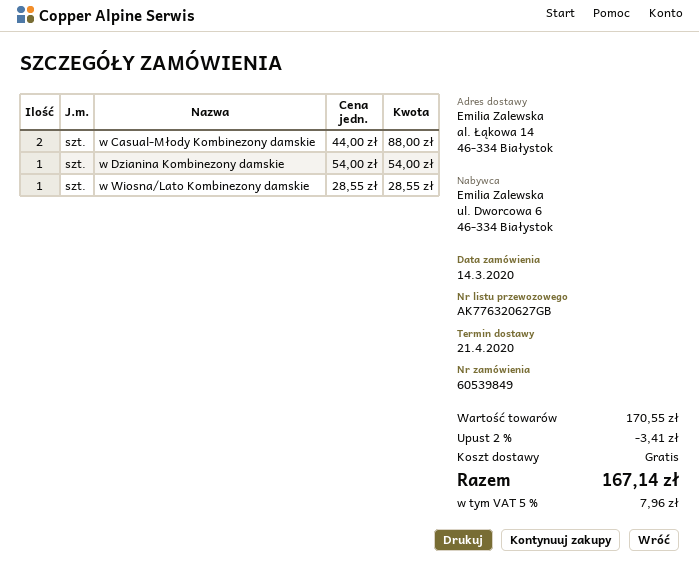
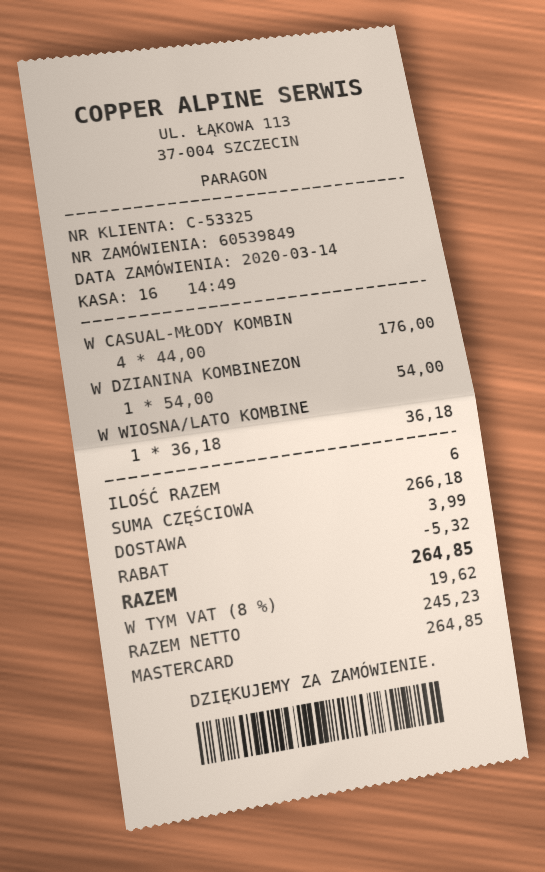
w Casual-Młody Kombinezony damskie: 2 x 44.00 = 88.00 -> 4 x 44.00 = 176.00
w Wiosna/Lato Kombinezony damskie: 1 x 28.55 = 28.55 -> 1 x 36.18 = 36.18
subtotal: 170.55 -> 266.18
discount: 3.41 -> 5.32
shipping: 0.00 -> 3.99
tax: 5% = 7.96 -> 8% = 19.62
total: 167.14 -> 264.85

